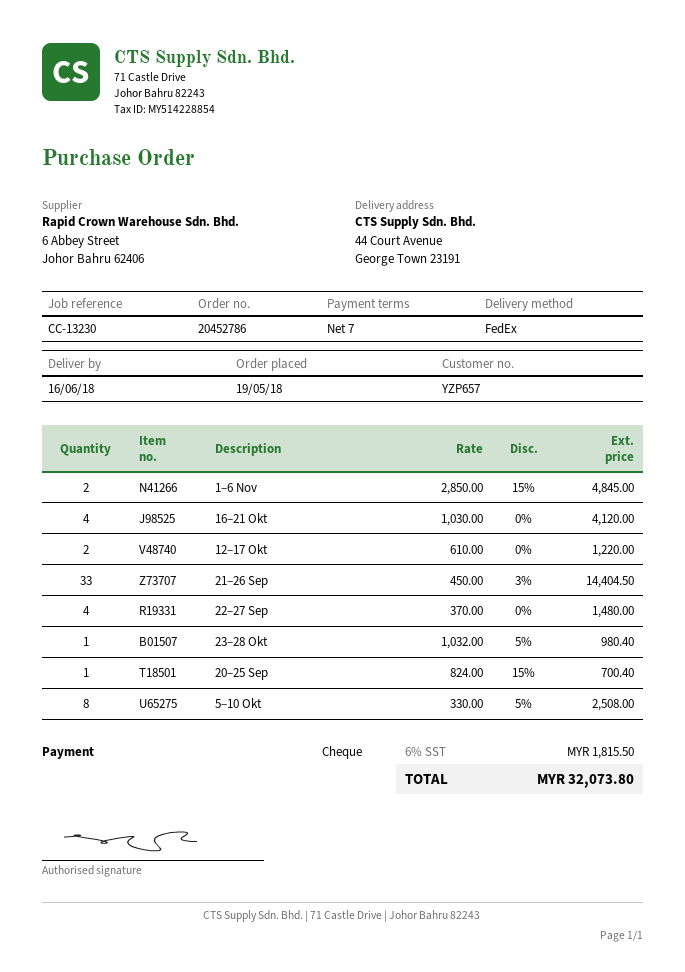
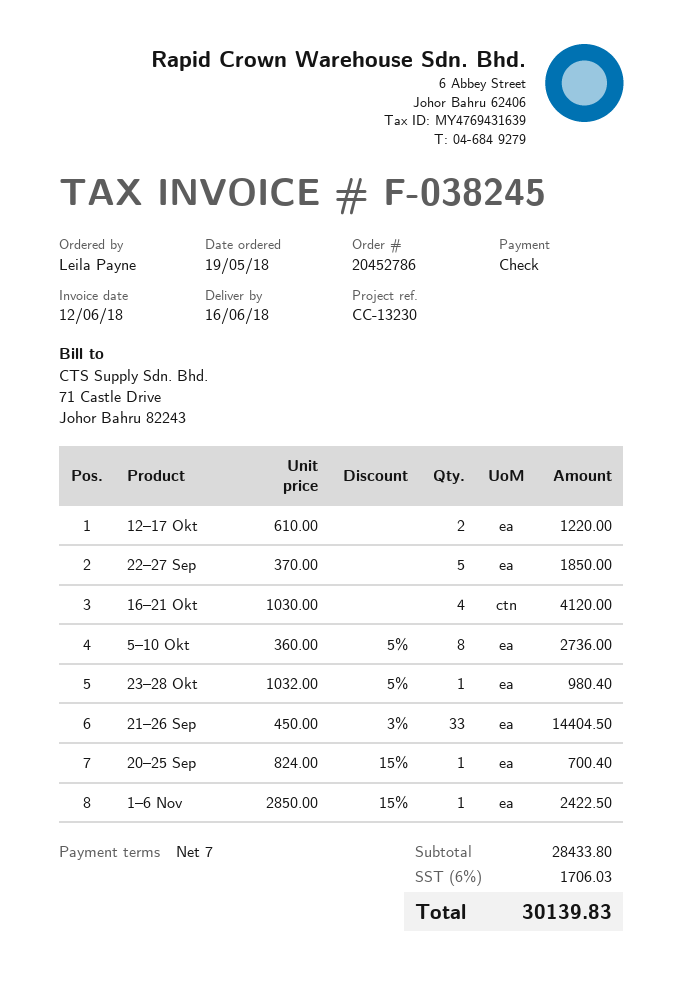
1–6 Nov: 2 x 2850.00 - 15% = 4845.00 -> 1 x 2850.00 - 15% = 2422.50
22–27 Sep: 4 x 370.00 = 1480.00 -> 5 x 370.00 = 1850.00
5–10 Okt: 8 x 330.00 - 5% = 2508.00 -> 8 x 360.00 - 5% = 2736.00
tax: 6% = 1815.50 -> 6% = 1706.03
total: 32073.80 -> 30139.83

